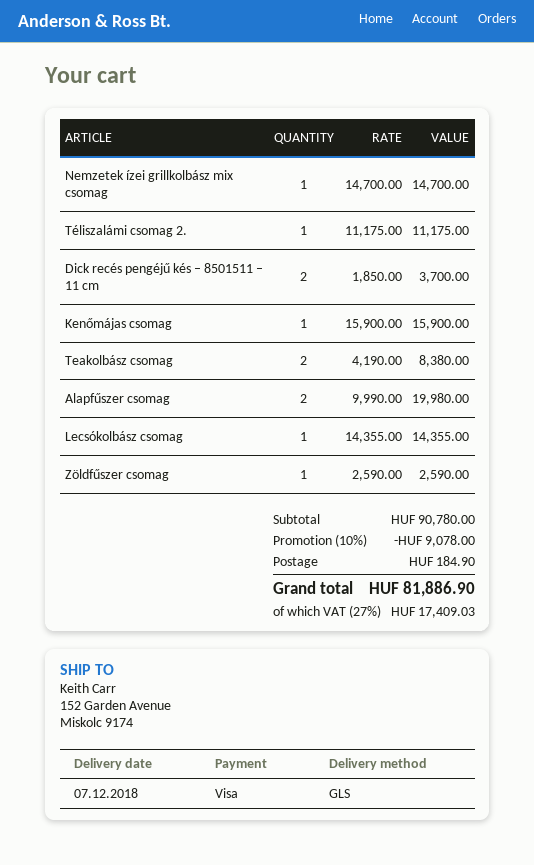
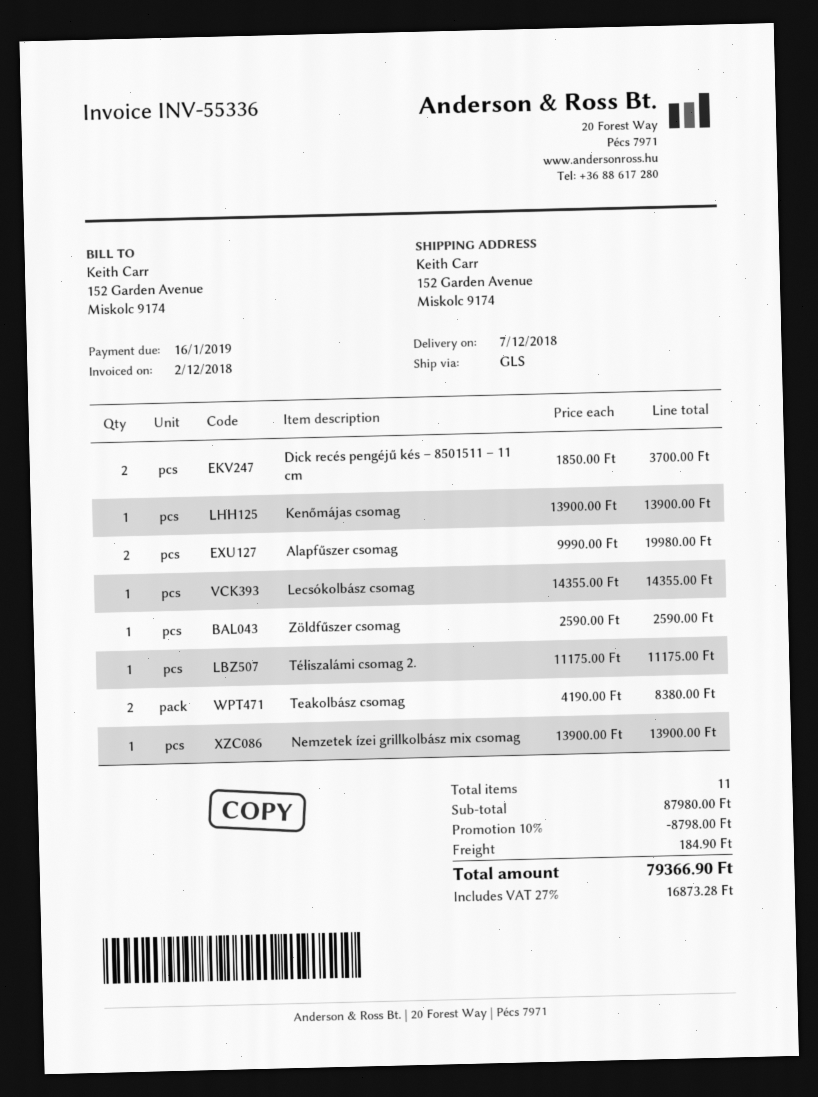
Nemzetek ízei grillkolbász mix csomag: 1 x 14700.00 = 14700.00 -> 1 x 13900.00 = 13900.00
Kenőmájas csomag: 1 x 15900.00 = 15900.00 -> 1 x 13900.00 = 13900.00
subtotal: 90780.00 -> 87980.00
discount: 10% = 9078.00 -> 10% = 8798.00
tax: 27% = 17409.03 -> 27% = 16873.28
total: 81886.90 -> 79366.90

